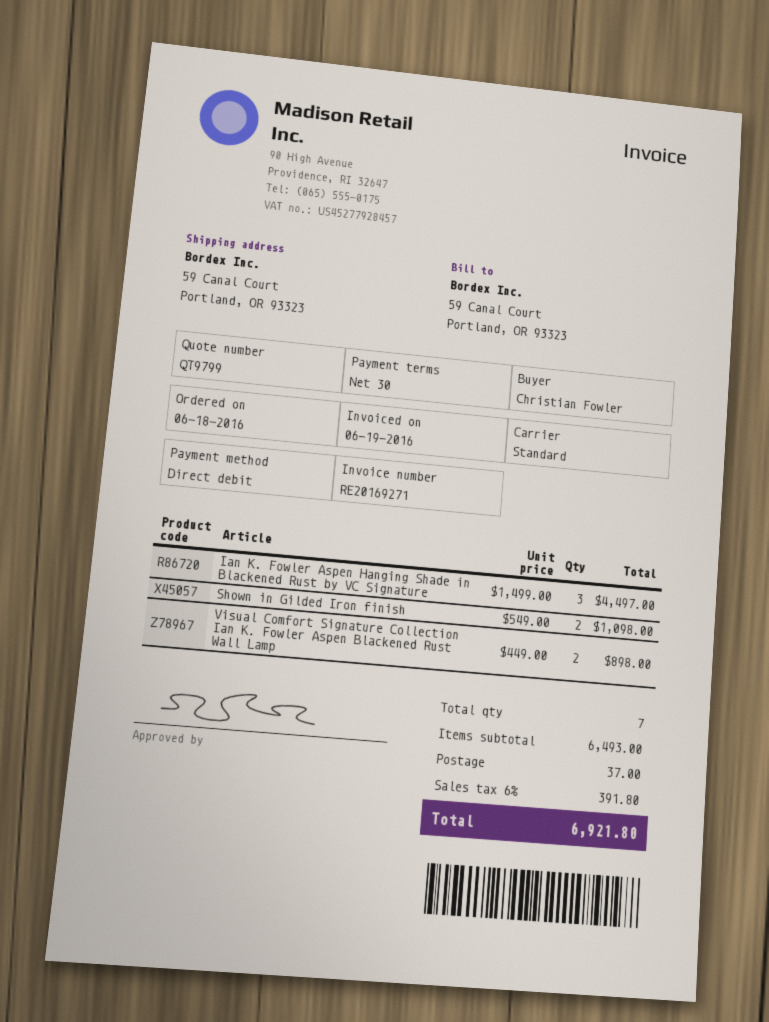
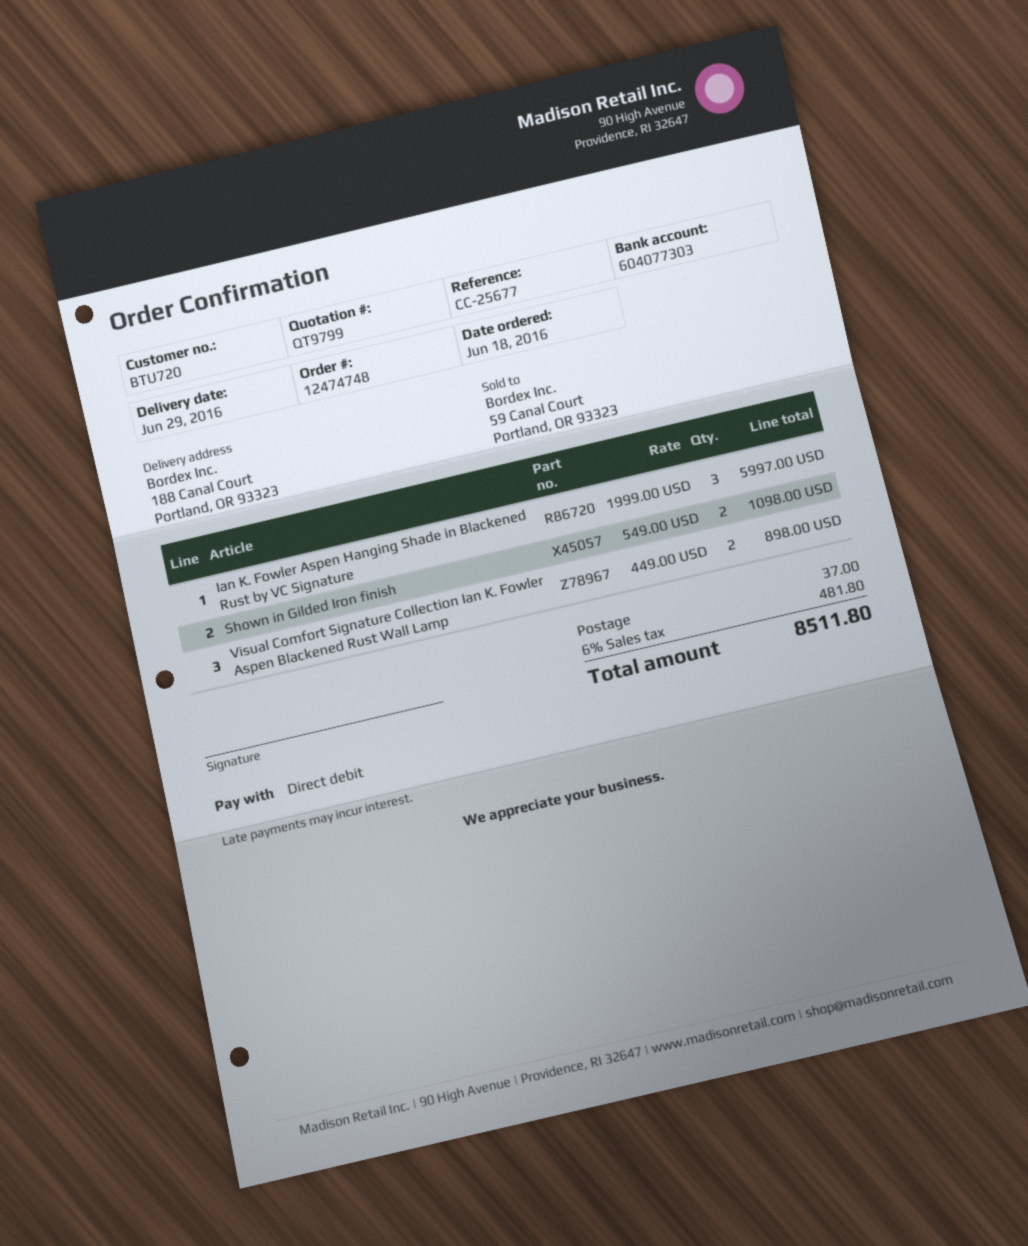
ship to: 59 Canal Court, Portland, OR 93323 -> 188 Canal Court, Portland, OR 93323
Ian K. Fowler Aspen Hanging Shade in Blackened Rust by VC Signature: 3 x 1499.00 = 4497.00 -> 3 x 1999.00 = 5997.00
tax: 6% = 391.80 -> 6% = 481.80
total: 6921.80 -> 8511.80

